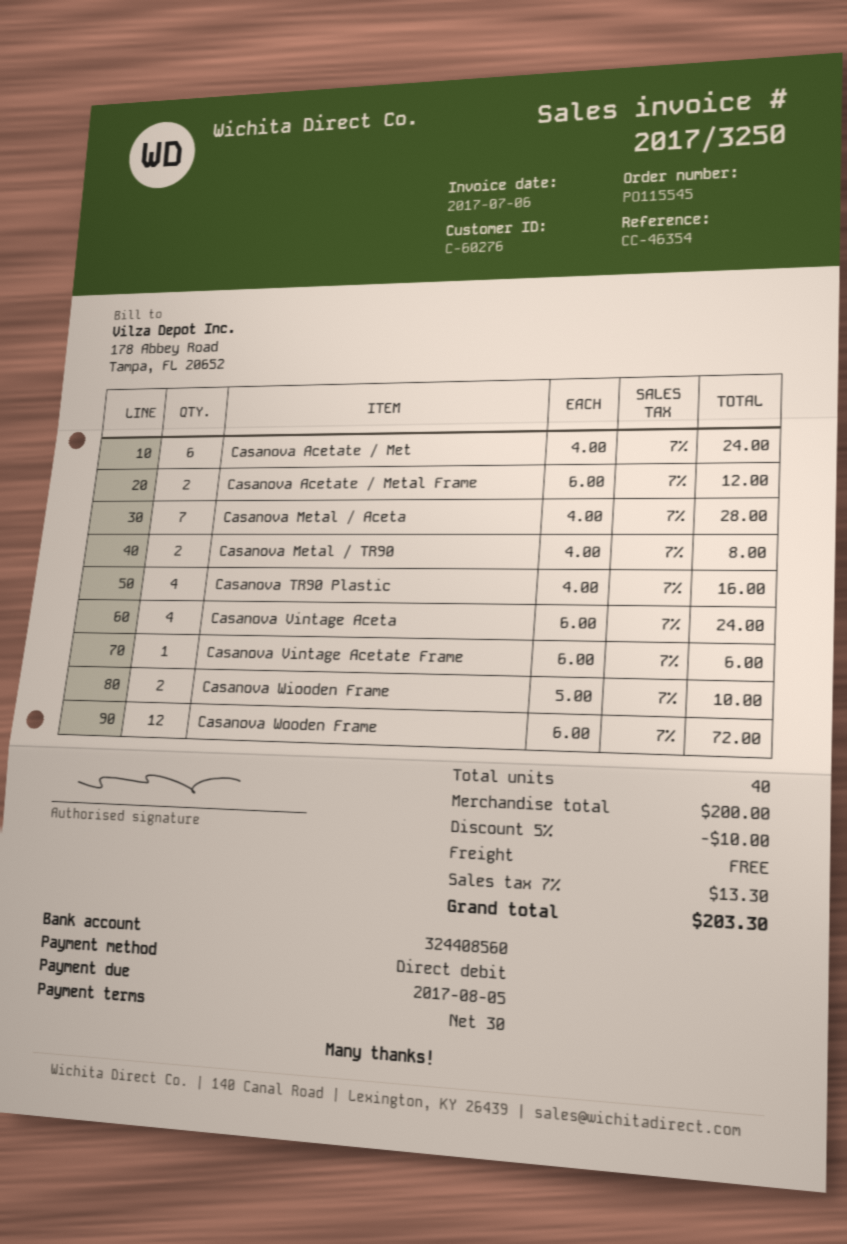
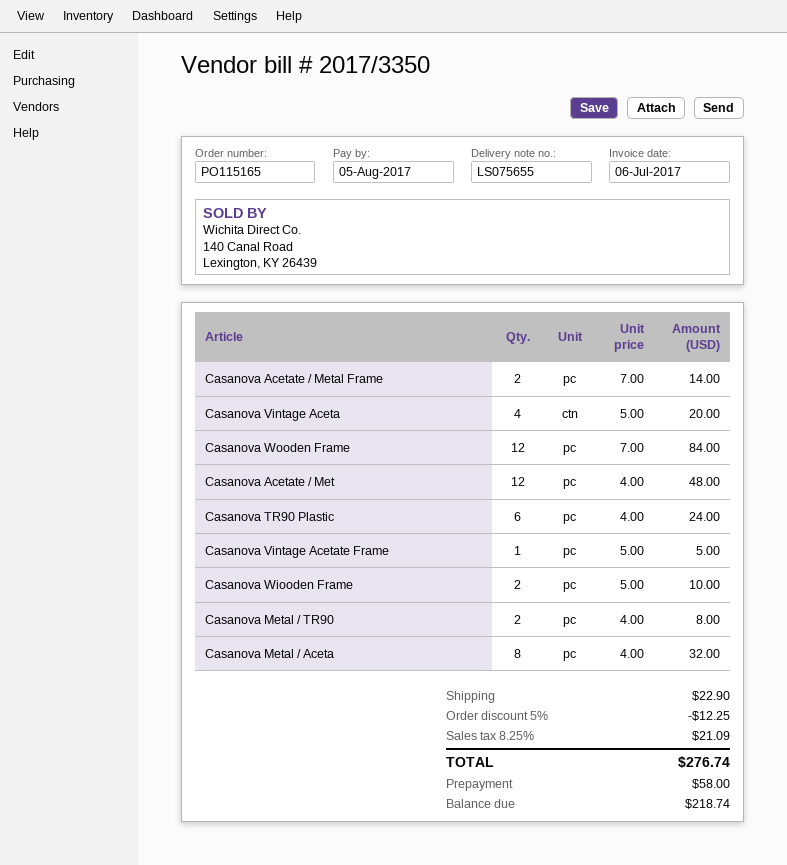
order number: PO115545 -> PO115165
invoice number: 2017/3250 -> 2017/3350
Casanova Acetate / Met: 6 x 4.00 = 24.00 -> 12 x 4.00 = 48.00
Casanova Acetate / Metal Frame: 2 x 6.00 = 12.00 -> 2 x 7.00 = 14.00
Casanova Metal / Aceta: 7 x 4.00 = 28.00 -> 8 x 4.00 = 32.00
Casanova TR90 Plastic: 4 x 4.00 = 16.00 -> 6 x 4.00 = 24.00
Casanova Vintage Aceta: 4 x 6.00 = 24.00 -> 4 x 5.00 = 20.00
Casanova Vintage Acetate Frame: 1 x 6.00 = 6.00 -> 1 x 5.00 = 5.00
Casanova Wooden Frame: 12 x 6.00 = 72.00 -> 12 x 7.00 = 84.00
discount: 5% = 10.00 -> 5% = 12.25
shipping: 0.00 -> 22.90
tax: 7% = 13.30 -> 8.25% = 21.09
total: 203.30 -> 276.74

